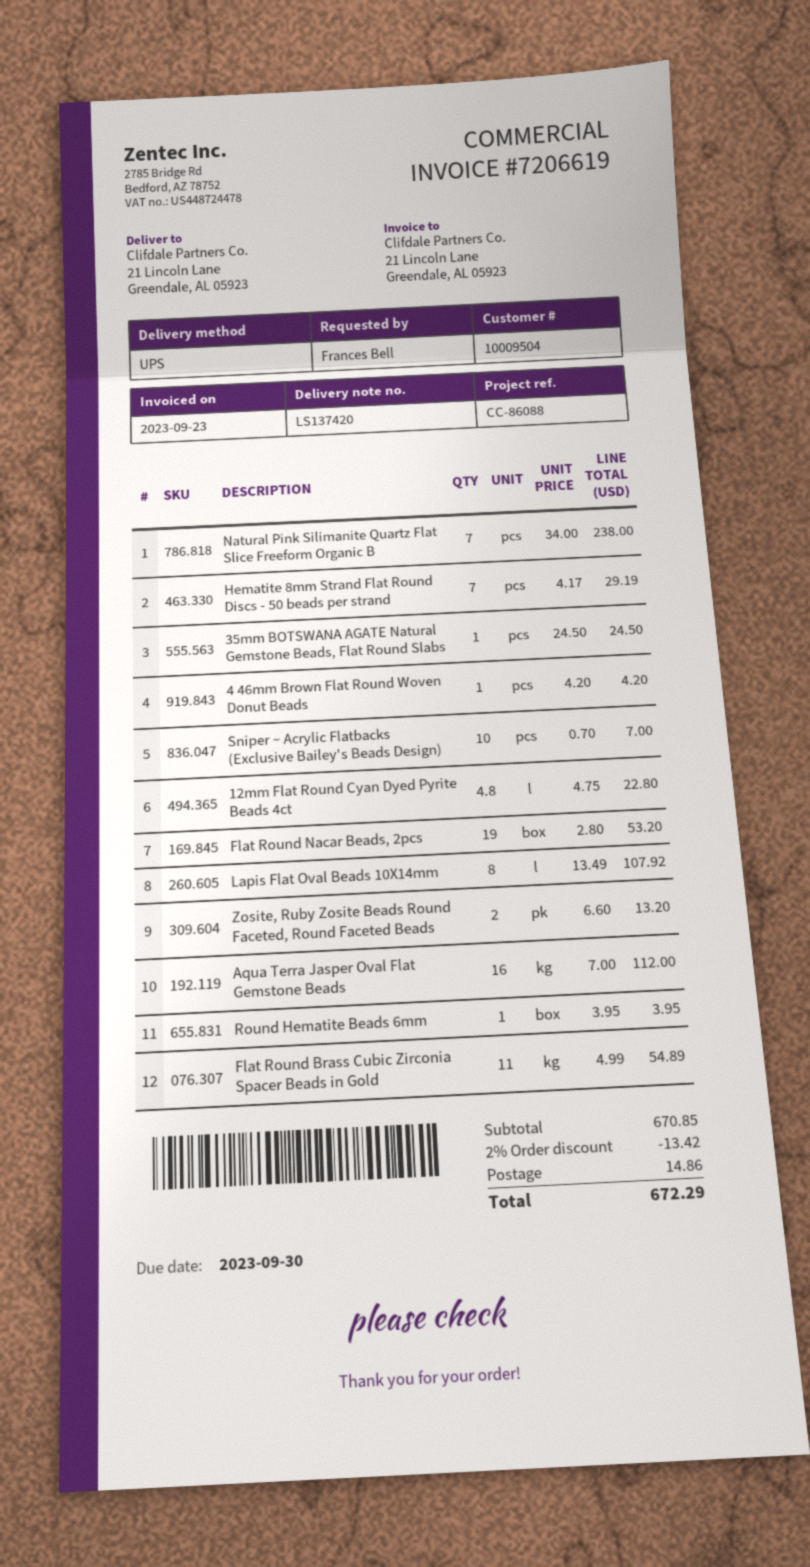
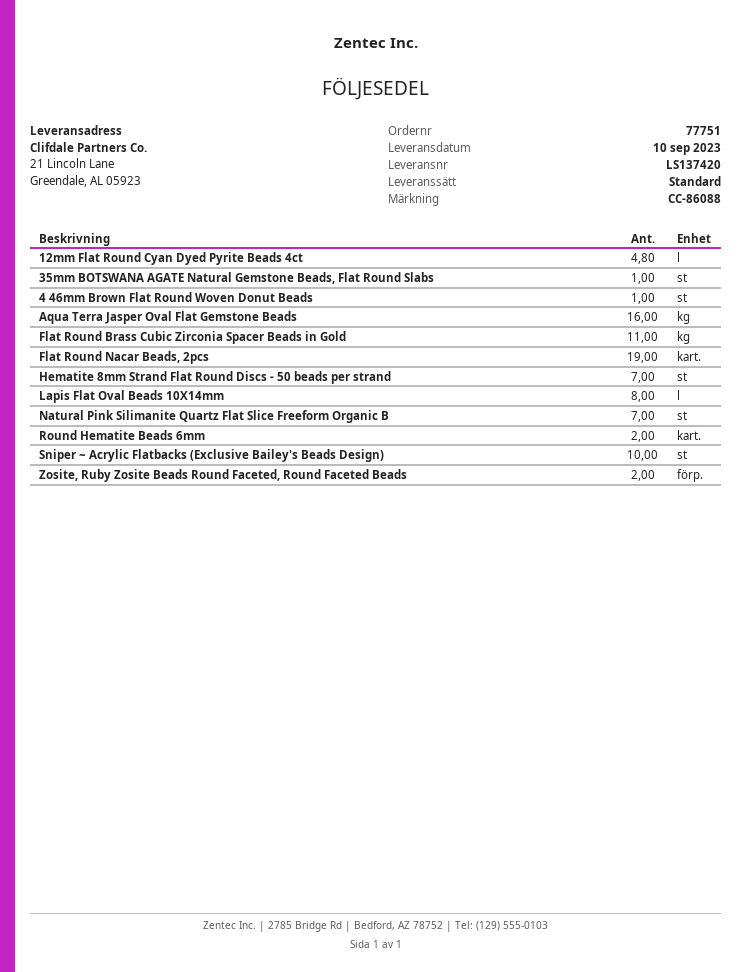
shipping method: UPS -> standard
Round Hematite Beads 6mm: 1 -> 2

